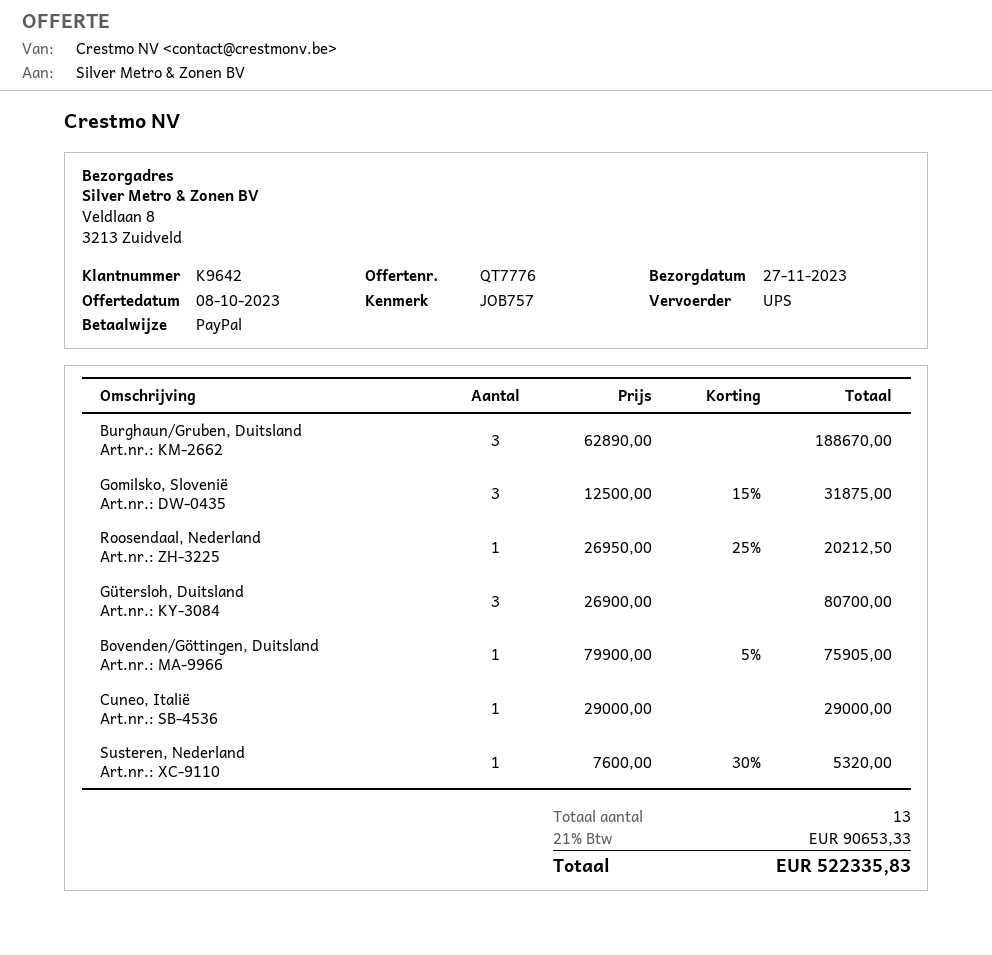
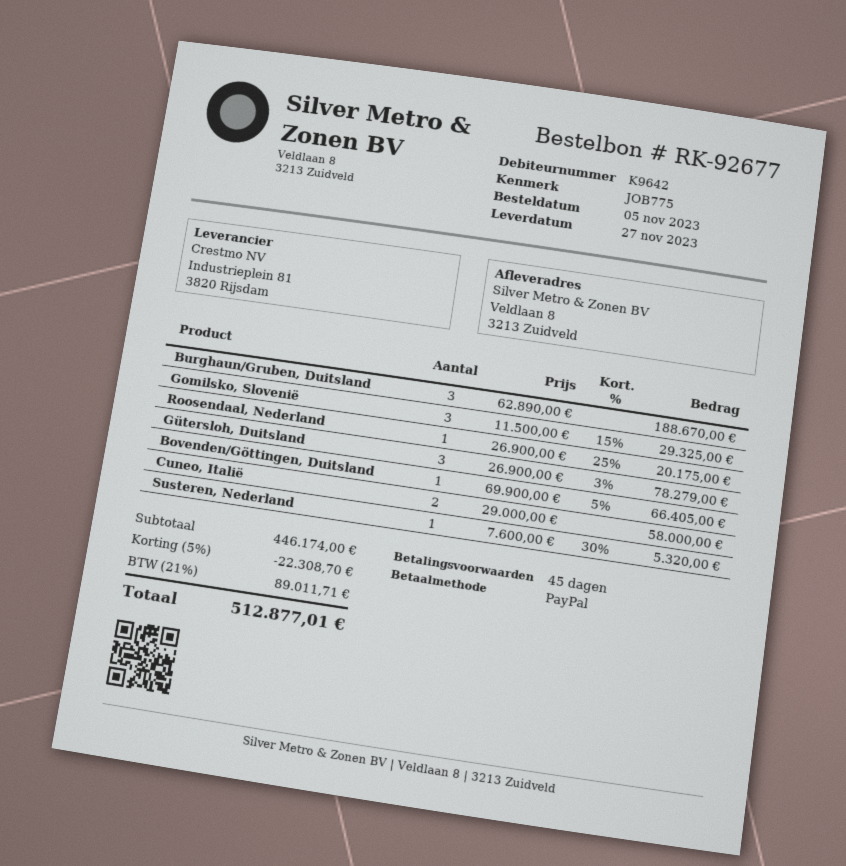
reference: JOB757 -> JOB775
Gomilsko, Slovenië: 3 x 12500.00 - 15% = 31875.00 -> 3 x 11500.00 - 15% = 29325.00
Roosendaal, Nederland: 1 x 26950.00 - 25% = 20212.50 -> 1 x 26900.00 - 25% = 20175.00
Gütersloh, Duitsland: 3 x 26900.00 = 80700.00 -> 3 x 26900.00 - 3% = 78279.00
Bovenden/Göttingen, Duitsland: 1 x 79900.00 - 5% = 75905.00 -> 1 x 69900.00 - 5% = 66405.00
Cuneo, Italië: 1 x 29000.00 = 29000.00 -> 2 x 29000.00 = 58000.00
discount: none -> 5% = 22308.70
tax: 21% = 90653.33 -> 21% = 89011.71
total: 522335.83 -> 512877.01

